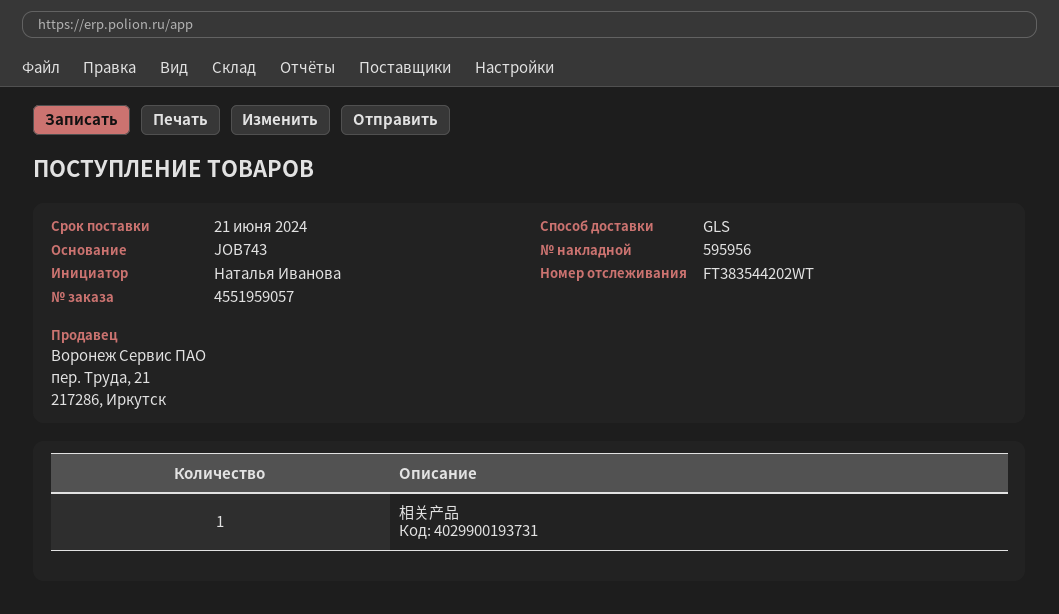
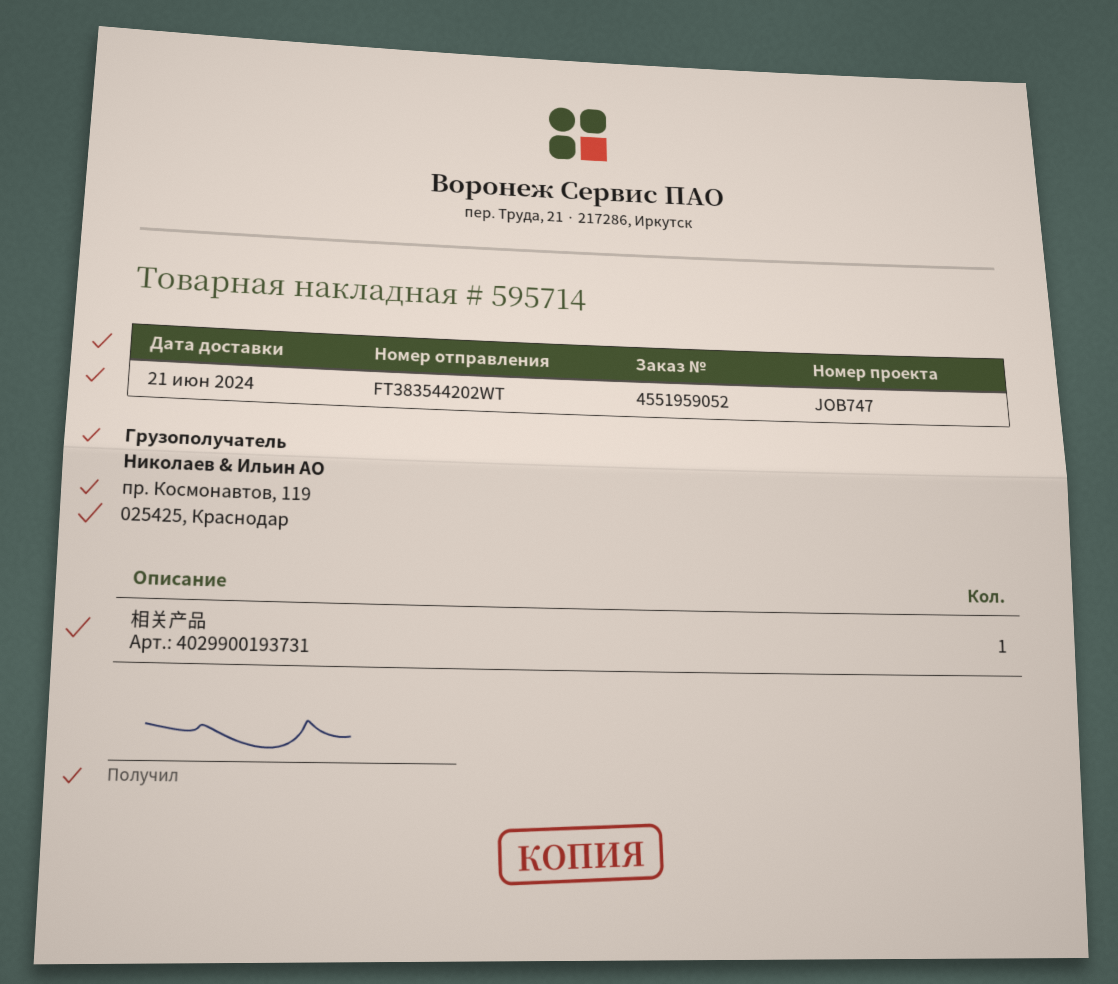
order number: 4551959057 -> 4551959052
delivery note number: 595956 -> 595714
reference: JOB743 -> JOB747

